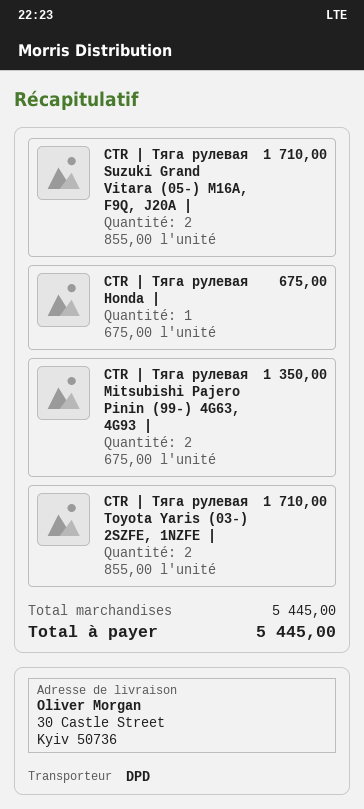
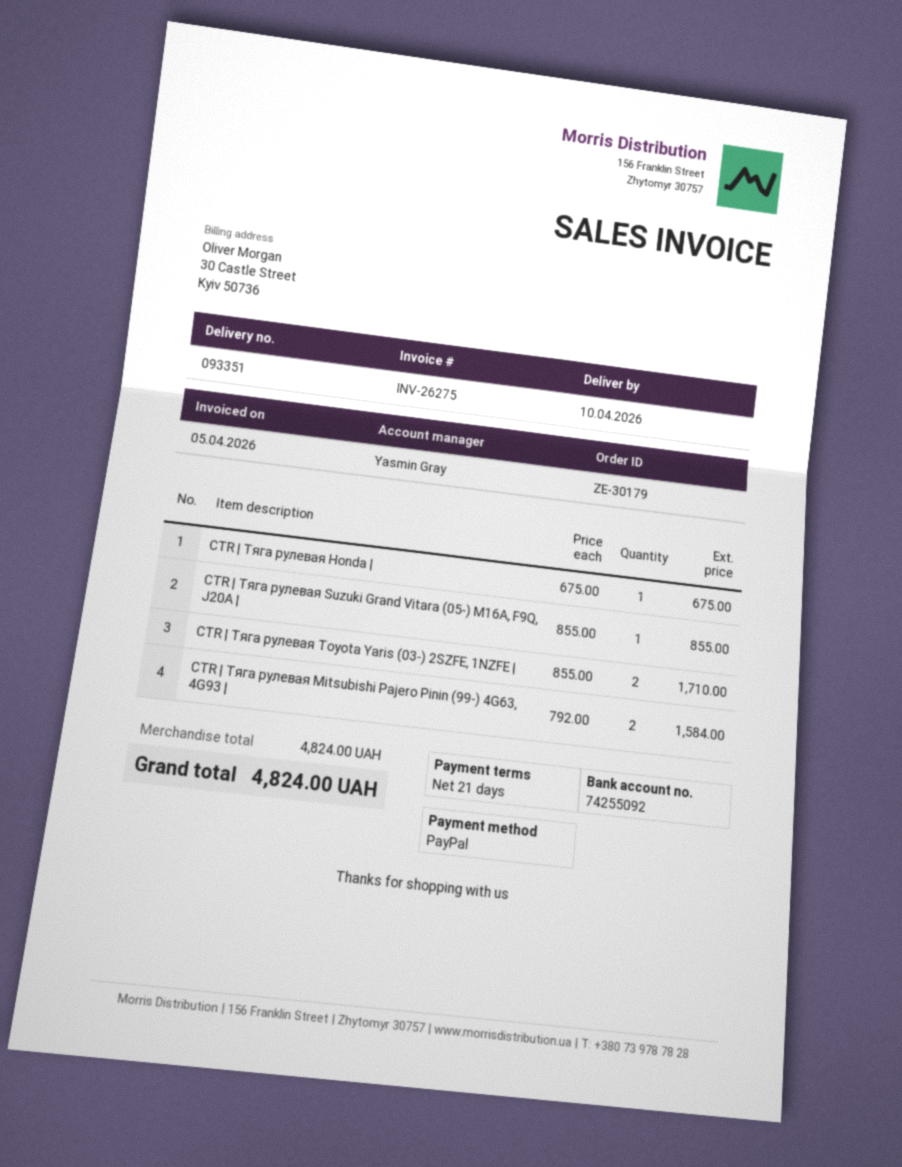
CTR | Тяга рулевая Suzuki Grand Vitara (05-) M16A, F9Q, J20A |: 2 x 855.00 = 1710.00 -> 1 x 855.00 = 855.00
CTR | Тяга рулевая Mitsubishi Pajero Pinin (99-) 4G63, 4G93 |: 2 x 675.00 = 1350.00 -> 2 x 792.00 = 1584.00
subtotal: 5445.00 -> 4824.00
total: 5445.00 -> 4824.00

